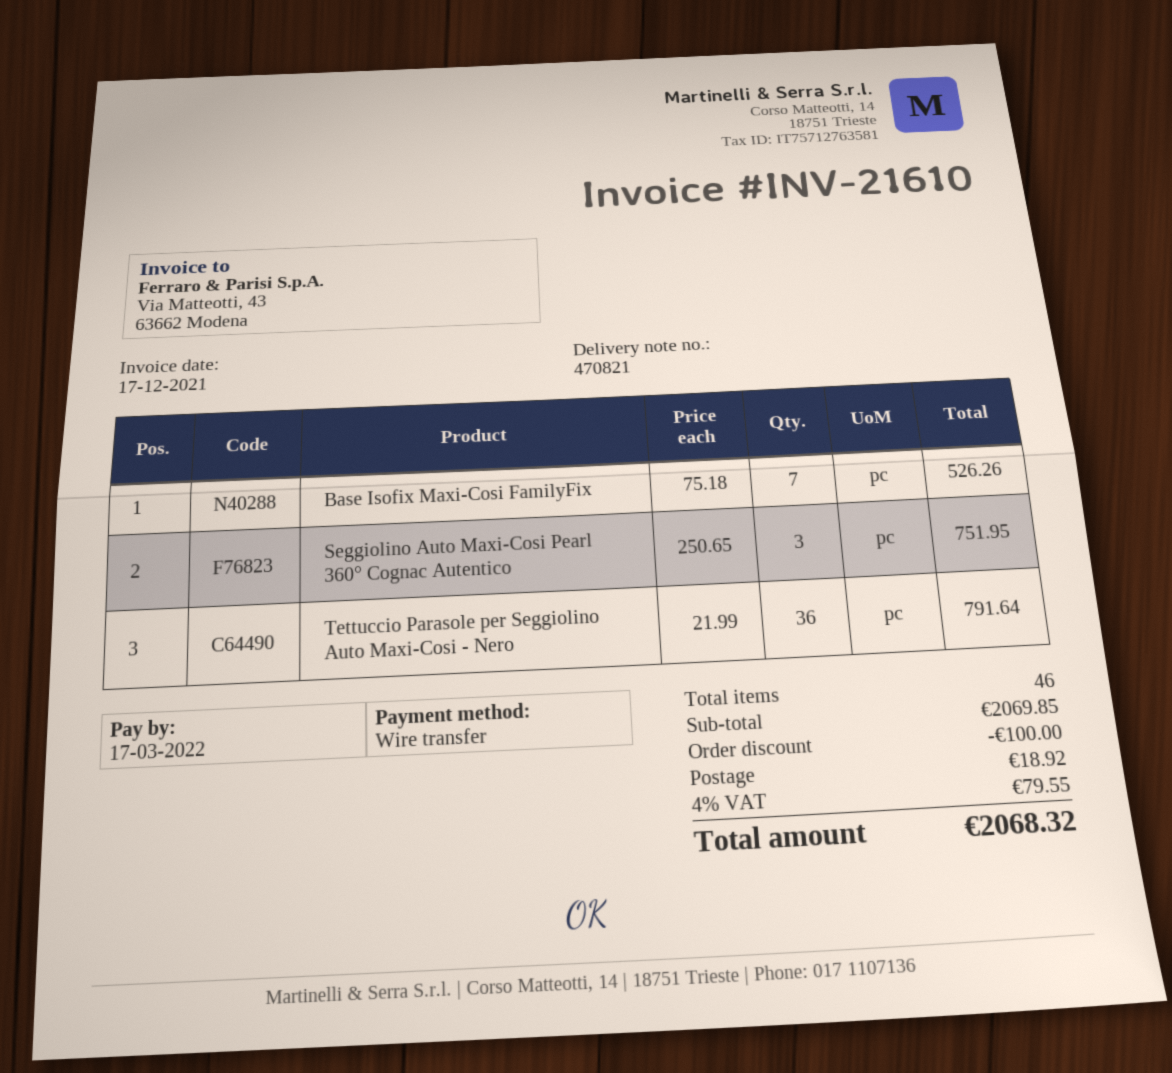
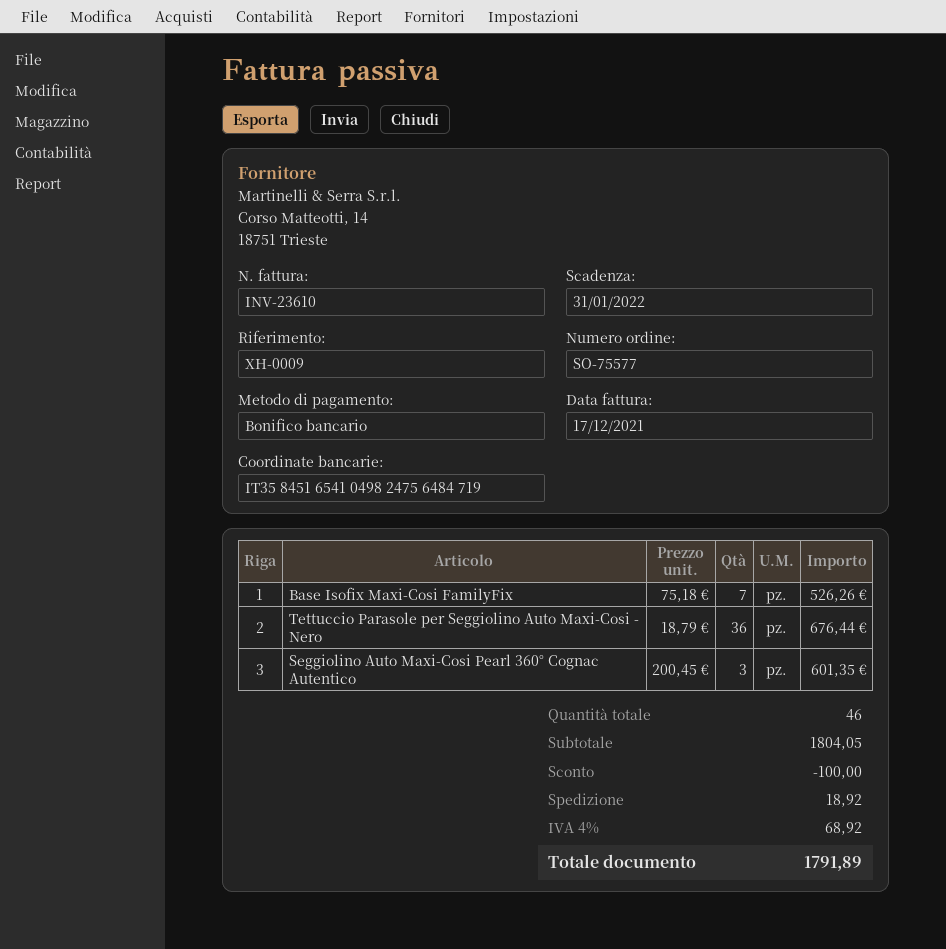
invoice number: INV-21610 -> INV-23610
due date: 2022-03-17 -> 2022-01-31
Seggiolino Auto Maxi-Cosi Pearl 360° Cognac Autentico: 3 x 250.65 = 751.95 -> 3 x 200.45 = 601.35
Tettuccio Parasole per Seggiolino Auto Maxi-Cosi - Nero: 36 x 21.99 = 791.64 -> 36 x 18.79 = 676.44
subtotal: 2069.85 -> 1804.05
tax: 4% = 79.55 -> 4% = 68.92
total: 2068.32 -> 1791.89

